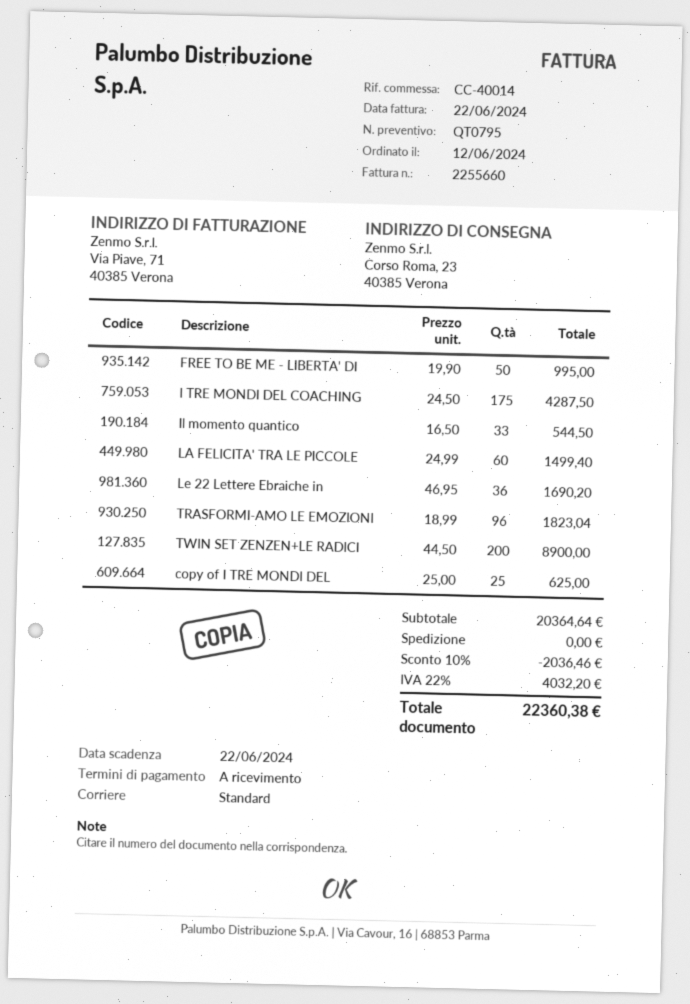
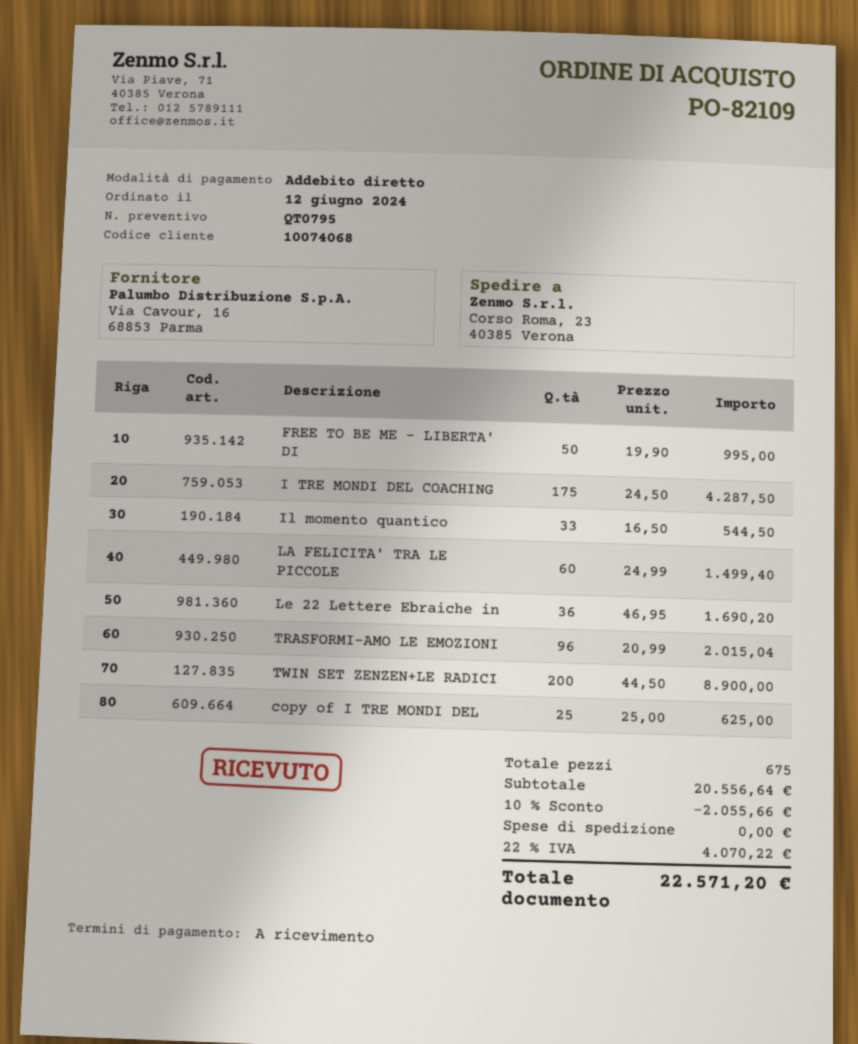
TRASFORMI-AMO LE EMOZIONI: 96 x 18.99 = 1823.04 -> 96 x 20.99 = 2015.04
subtotal: 20364.64 -> 20556.64
discount: 10% = 2036.46 -> 10% = 2055.66
tax: 22% = 4032.20 -> 22% = 4070.22
total: 22360.38 -> 22571.20

